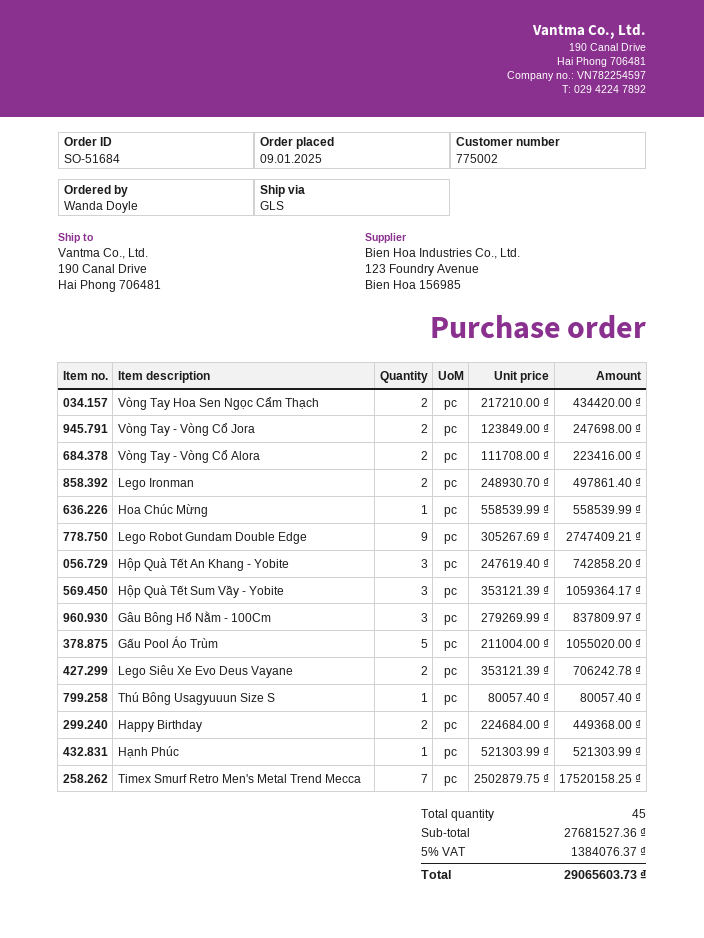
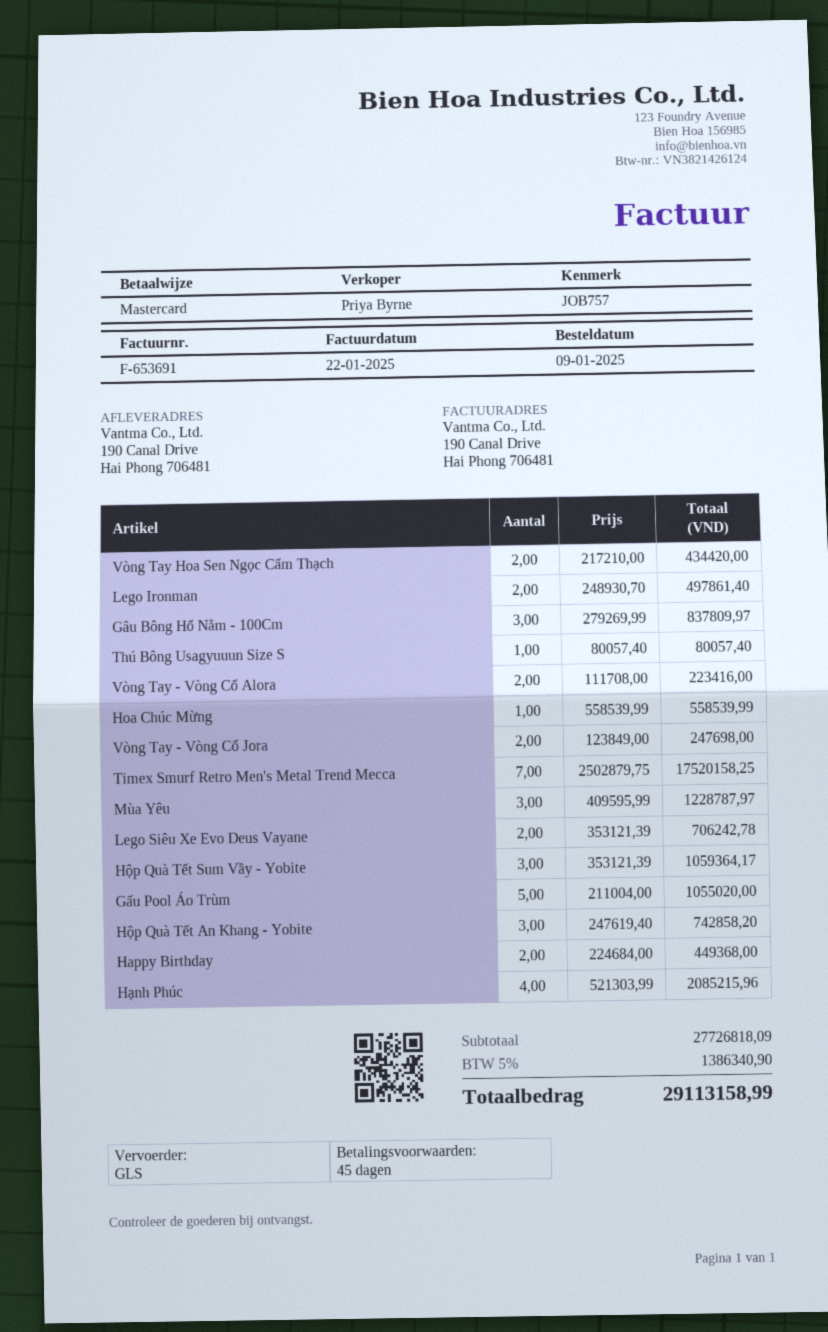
Lego Robot Gundam Double Edge: 9 x 305267.69 = 2747409.21 -> none
Hạnh Phúc: 1 x 521303.99 = 521303.99 -> 4 x 521303.99 = 2085215.96
Mùa Yêu: none -> 3 x 409595.99 = 1228787.97
subtotal: 27681527.36 -> 27726818.09
tax: 5% = 1384076.37 -> 5% = 1386340.90
total: 29065603.73 -> 29113158.99

